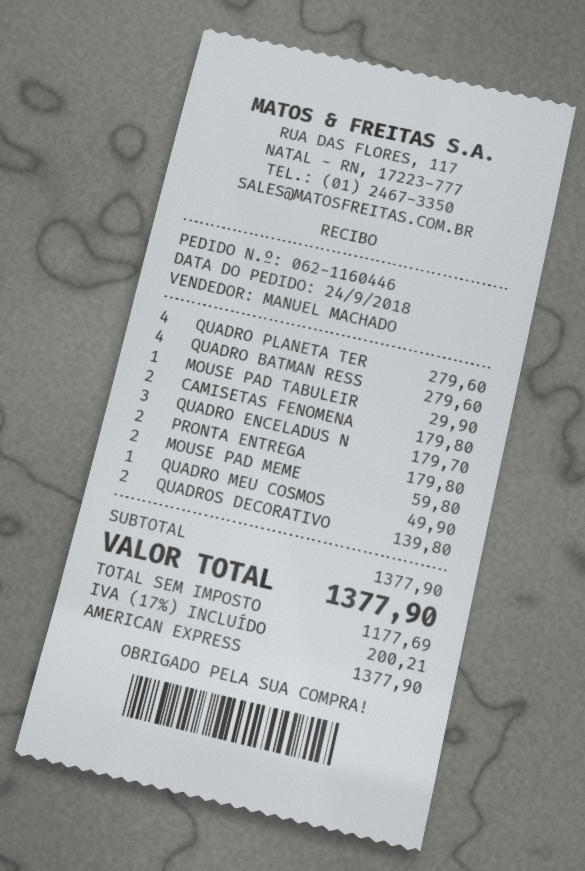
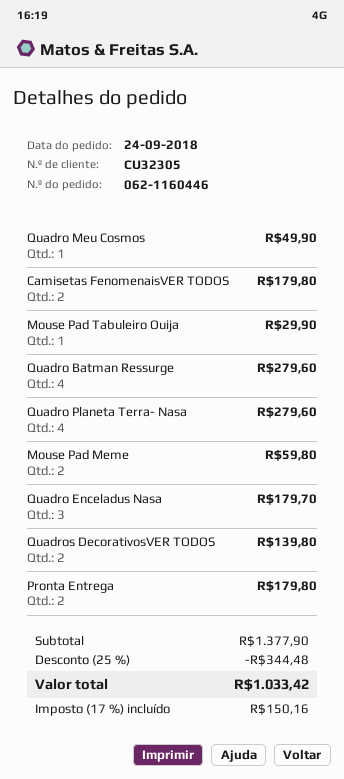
discount: none -> 25% = 344.48
tax: 17% = 200.21 -> 17% = 150.16
total: 1377.90 -> 1033.42

